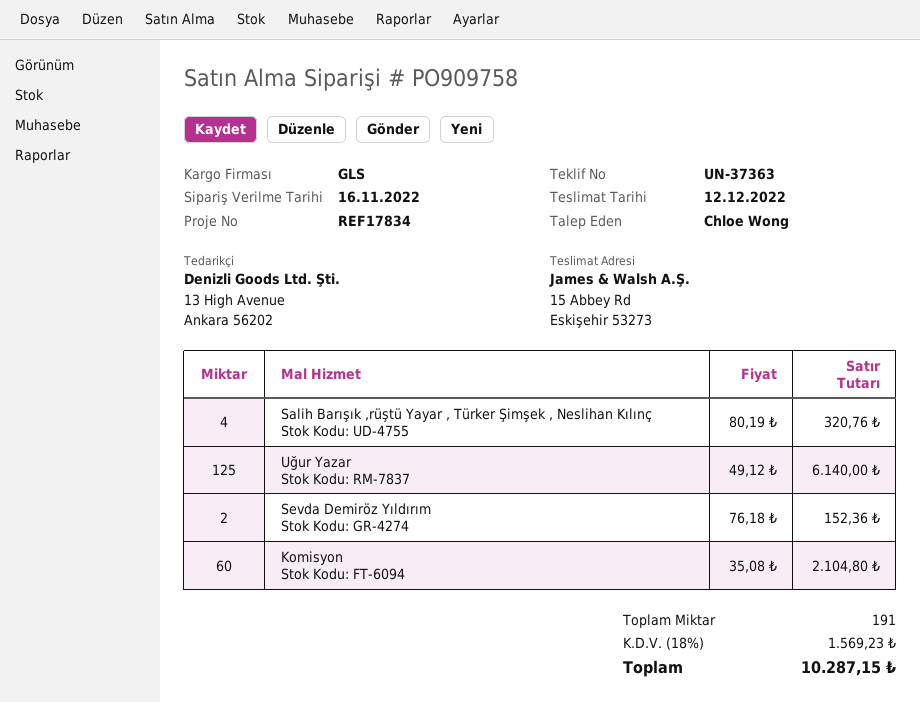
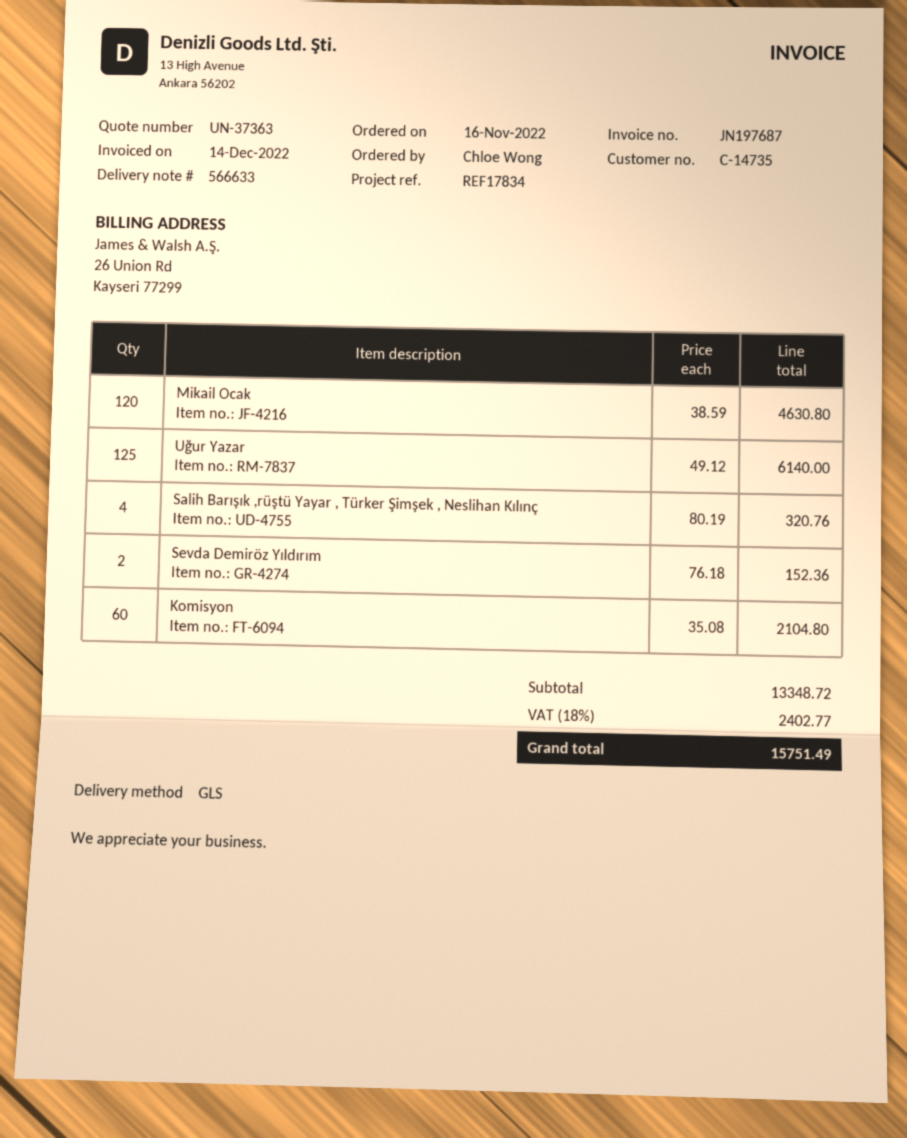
Mikail Ocak: none -> 120 x 38.59 = 4630.80
tax: 18% = 1569.23 -> 18% = 2402.77
total: 10287.15 -> 15751.49

